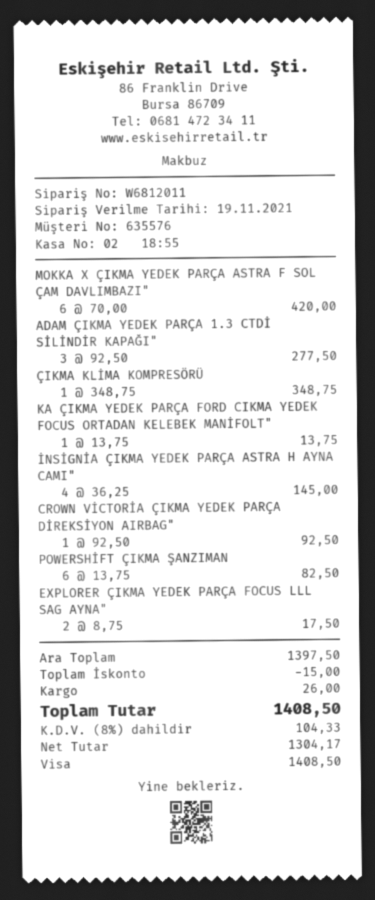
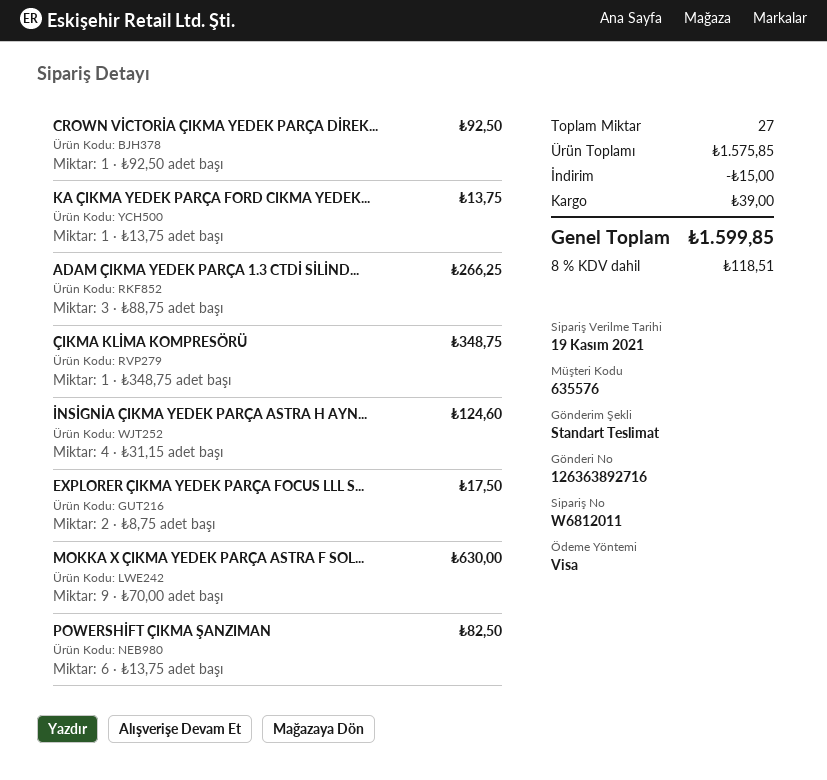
MOKKA X ÇIKMA YEDEK PARÇA ASTRA F SOL ÇAM DAVLIMBAZI": 6 x 70.00 = 420.00 -> 9 x 70.00 = 630.00
ADAM ÇIKMA YEDEK PARÇA 1.3 CTDİ SİLİNDİR KAPAĞI": 3 x 92.50 = 277.50 -> 3 x 88.75 = 266.25
İNSİGNİA ÇIKMA YEDEK PARÇA ASTRA H AYNA CAMI": 4 x 36.25 = 145.00 -> 4 x 31.15 = 124.60
subtotal: 1397.50 -> 1575.85
shipping: 26.00 -> 39.00
tax: 8% = 104.33 -> 8% = 118.51
total: 1408.50 -> 1599.85

